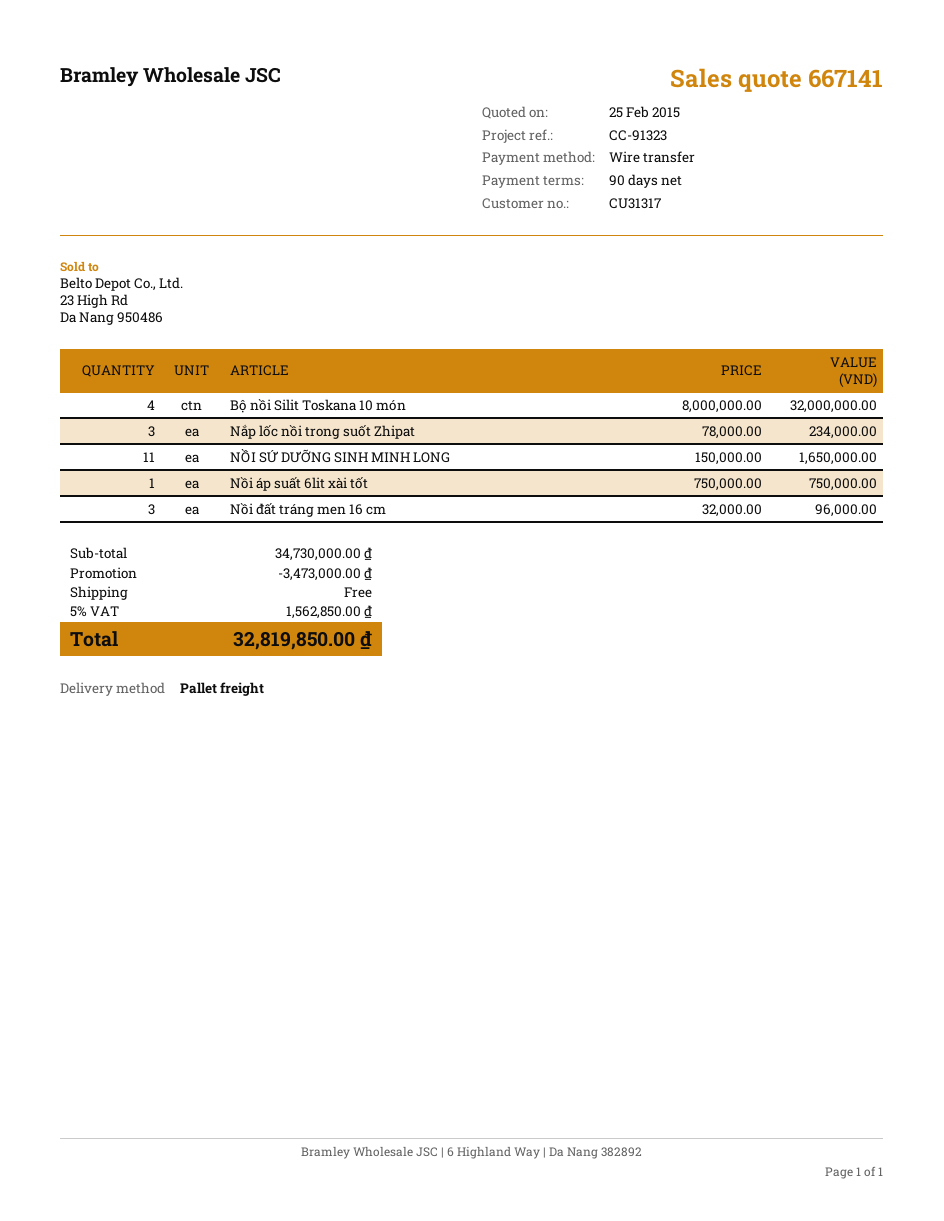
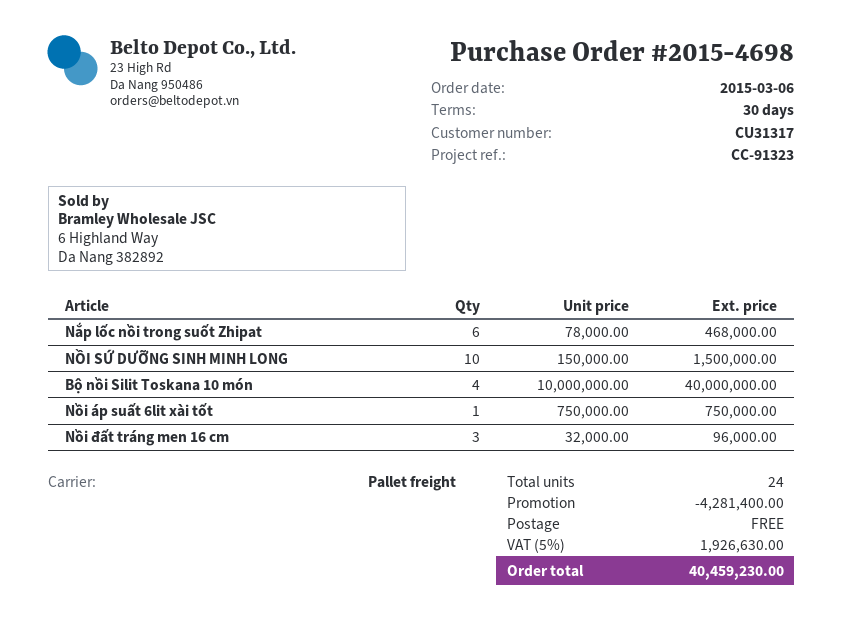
payment terms: 90 days -> 30 days
Bộ nồi Silit Toskana 10 món: 4 x 8000000.00 = 32000000.00 -> 4 x 10000000.00 = 40000000.00
Nắp lốc nồi trong suốt Zhipat: 3 x 78000.00 = 234000.00 -> 6 x 78000.00 = 468000.00
NỒI SỨ DƯỠNG SINH MINH LONG: 11 x 150000.00 = 1650000.00 -> 10 x 150000.00 = 1500000.00
discount: 3473000.00 -> 4281400.00
tax: 5% = 1562850.00 -> 5% = 1926630.00
total: 32819850.00 -> 40459230.00

